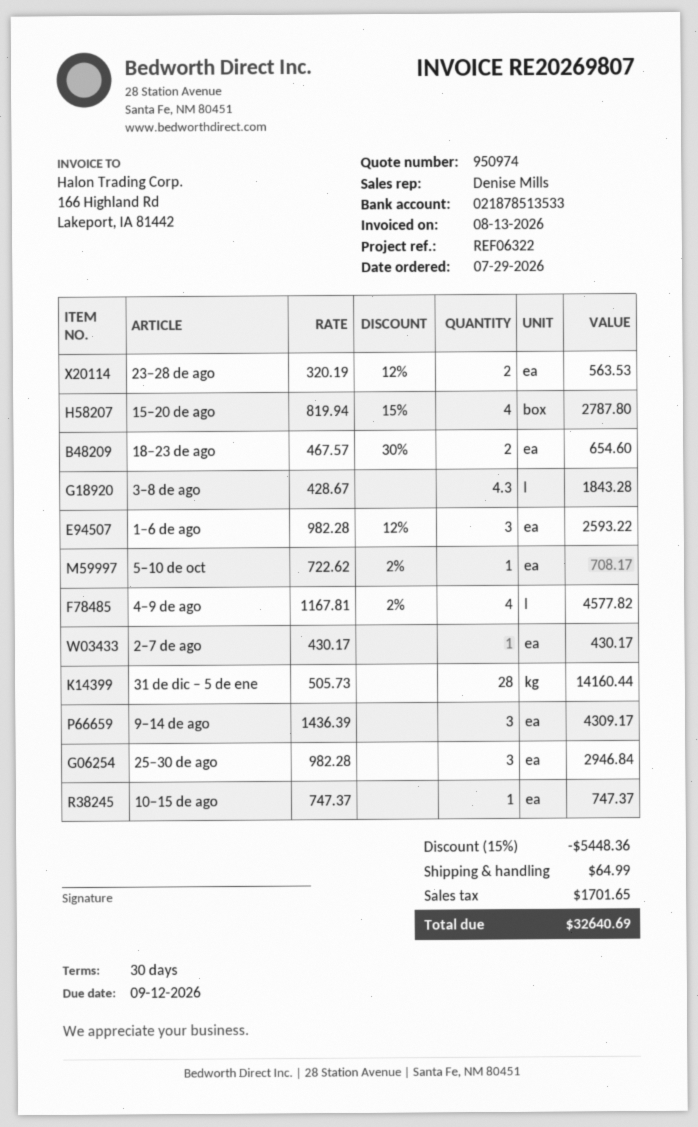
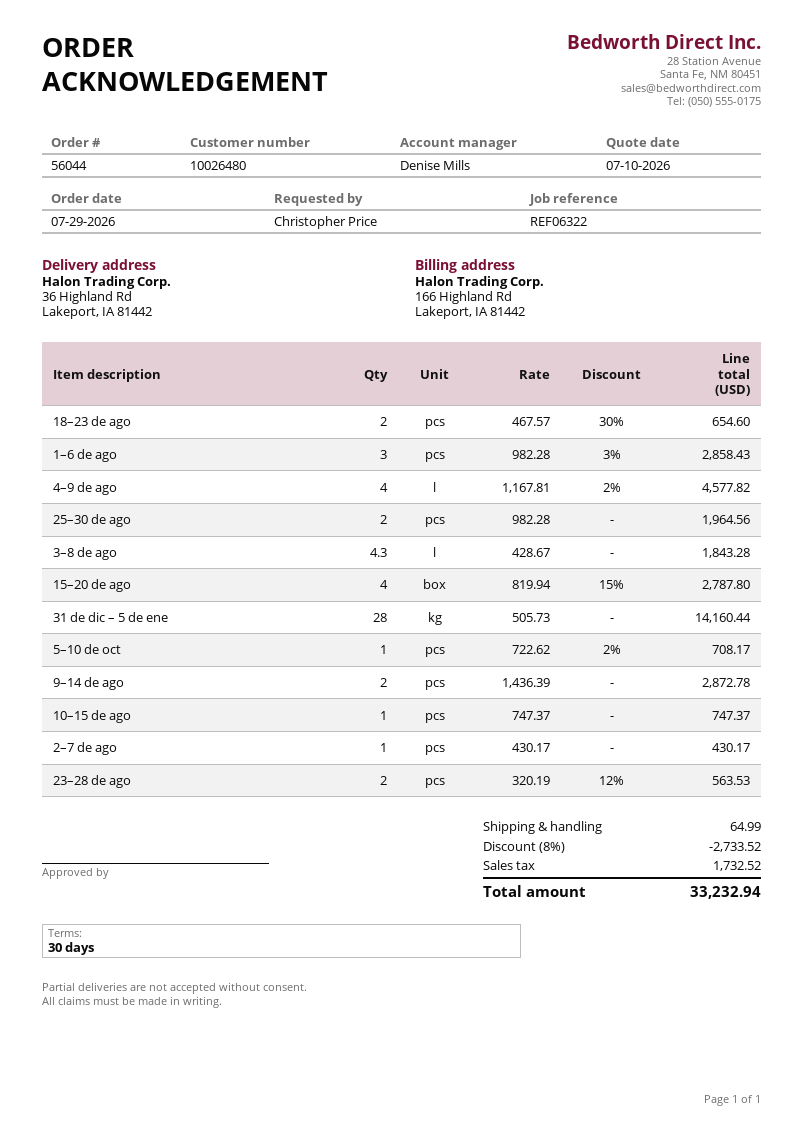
1–6 de ago: 3 x 982.28 - 12% = 2593.22 -> 3 x 982.28 - 3% = 2858.43
9–14 de ago: 3 x 1436.39 = 4309.17 -> 2 x 1436.39 = 2872.78
25–30 de ago: 3 x 982.28 = 2946.84 -> 2 x 982.28 = 1964.56
discount: 15% = 5448.36 -> 8% = 2733.52
tax: 1701.65 -> 1732.52
total: 32640.69 -> 33232.94

